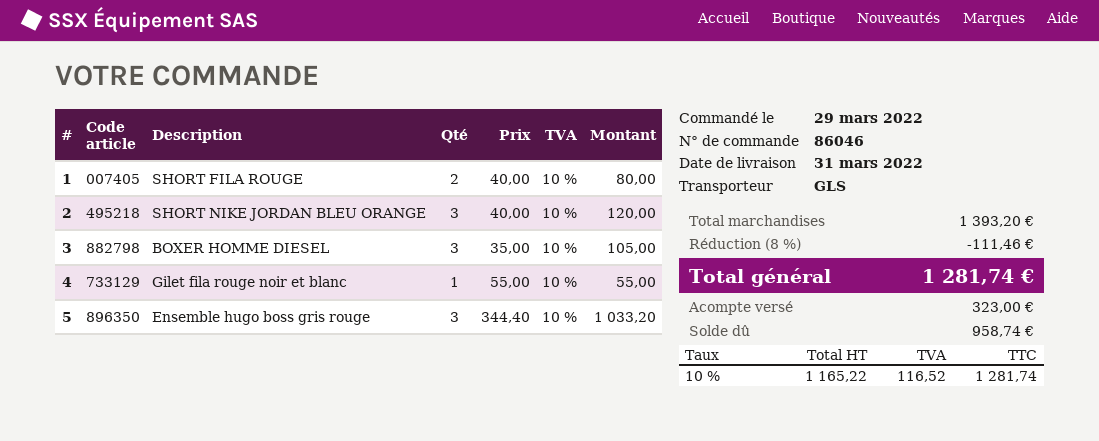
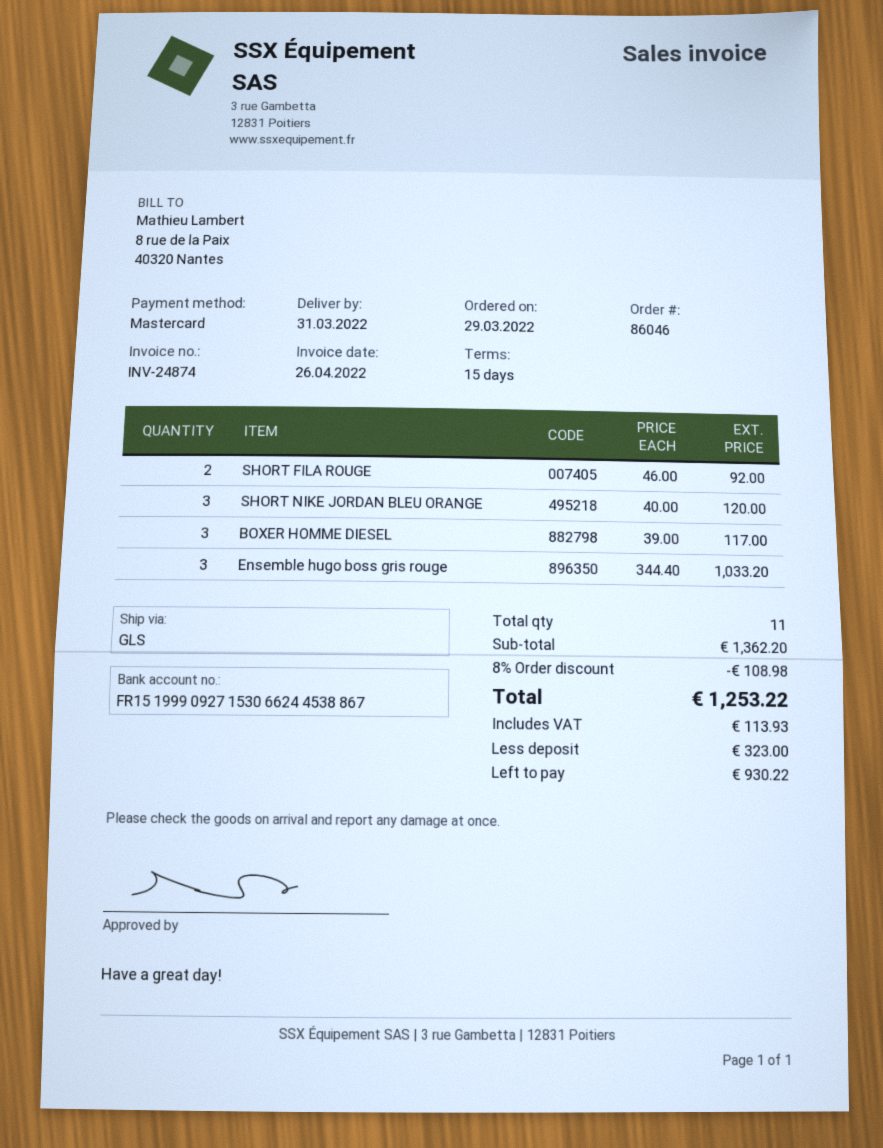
SHORT FILA ROUGE: 2 x 40.00 = 80.00 -> 2 x 46.00 = 92.00
BOXER HOMME DIESEL: 3 x 35.00 = 105.00 -> 3 x 39.00 = 117.00
Gilet fila rouge noir et blanc: 1 x 55.00 = 55.00 -> none
subtotal: 1393.20 -> 1362.20
discount: 8% = 111.46 -> 8% = 108.98
tax: 116.52 -> 113.93
total: 1281.74 -> 1253.22
balance: 958.74 -> 930.22

